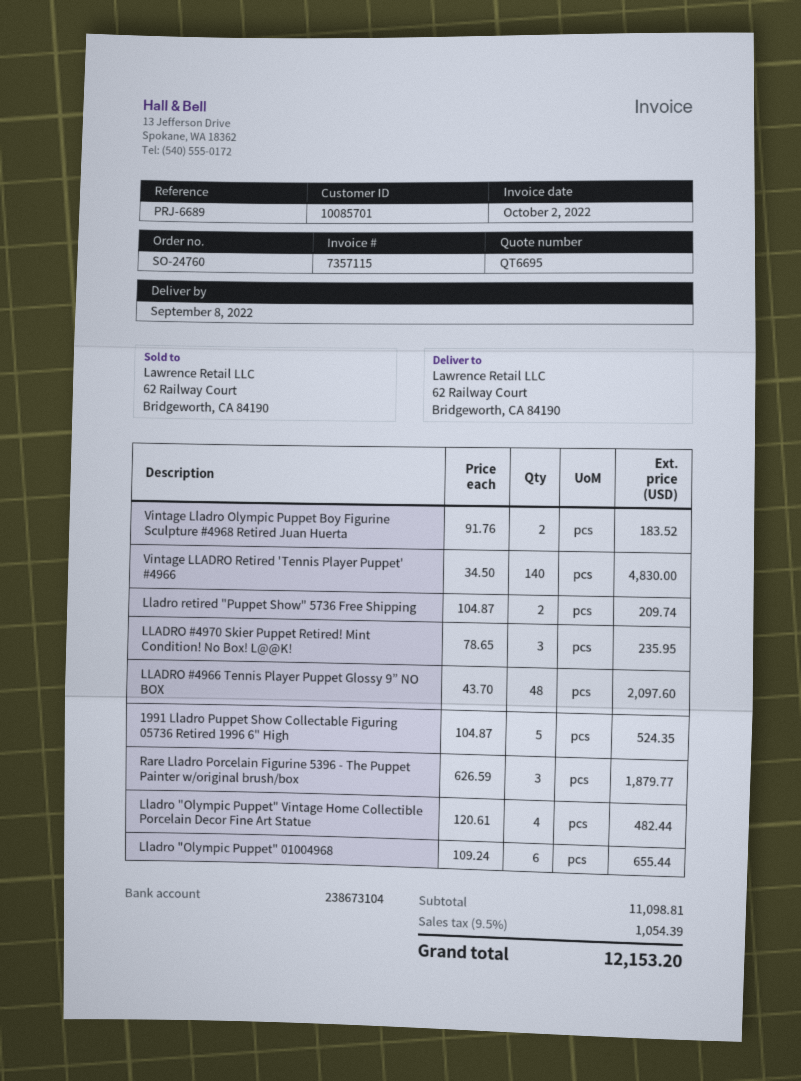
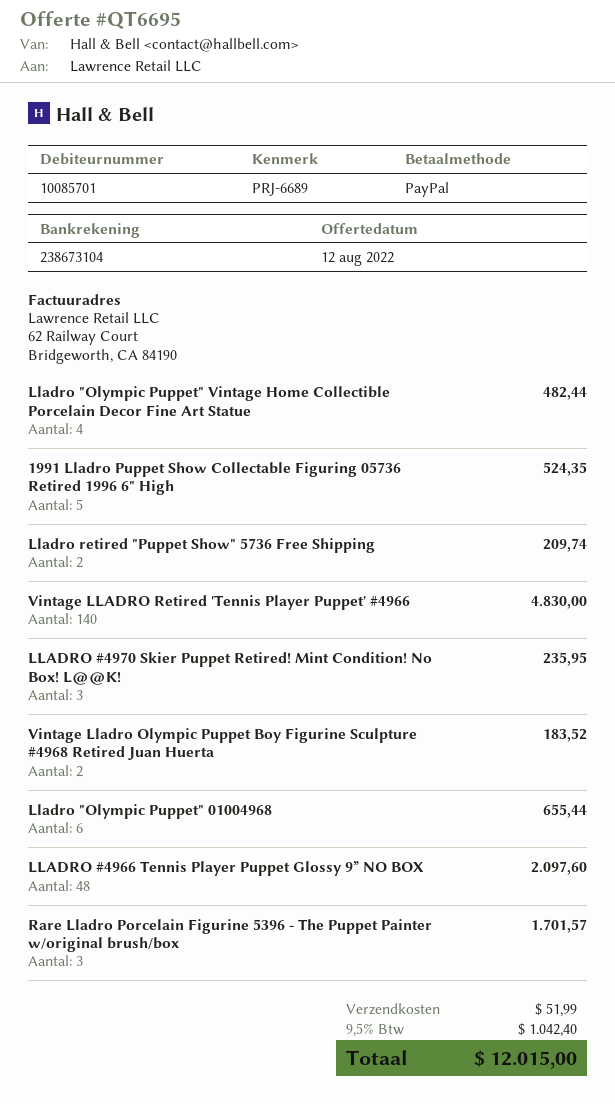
Rare Lladro Porcelain Figurine 5396 - The Puppet Painter w/original brush/box: 3 for 1879.77 -> 3 for 1701.57
shipping: none -> 51.99
tax: 9.5% = 1054.39 -> 9.5% = 1042.40
total: 12153.20 -> 12015.00

